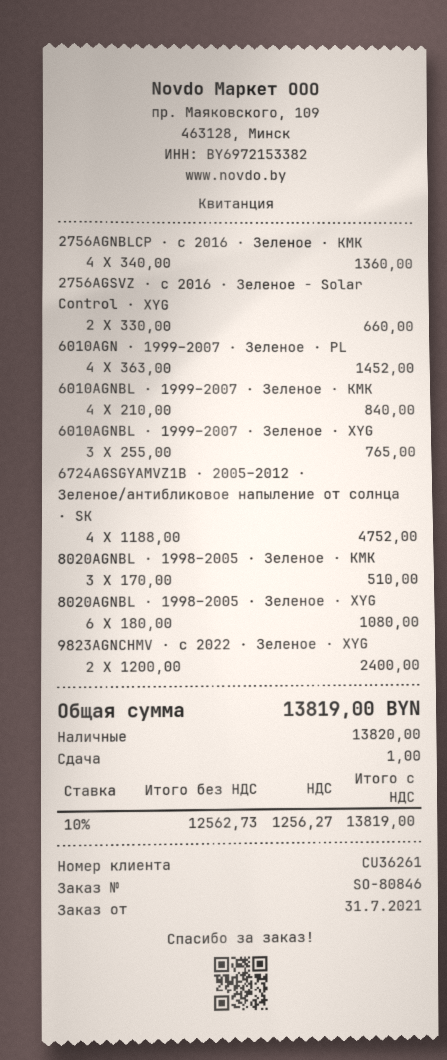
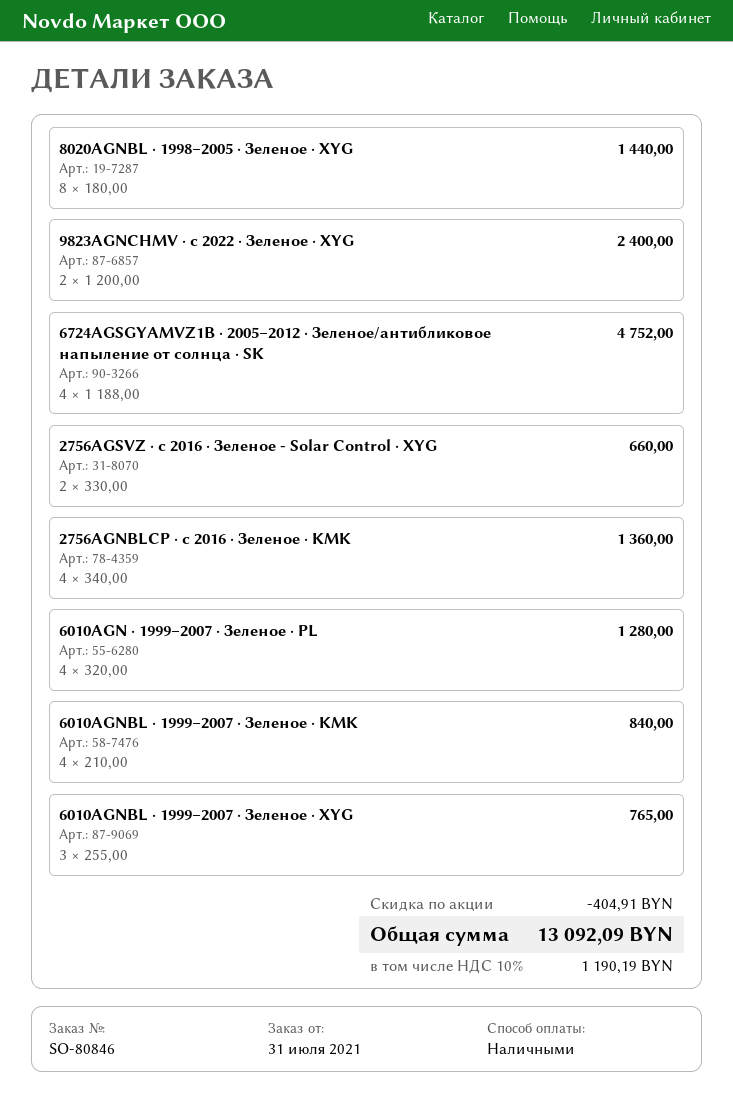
6010AGN · 1999–2007 · Зеленое · PL: 4 x 363.00 = 1452.00 -> 4 x 320.00 = 1280.00
8020AGNBL · 1998–2005 · Зеленое · KMK: 3 x 170.00 = 510.00 -> none
8020AGNBL · 1998–2005 · Зеленое · XYG: 6 x 180.00 = 1080.00 -> 8 x 180.00 = 1440.00
discount: none -> 404.91
tax: 10% = 1256.27 -> 10% = 1190.19
total: 13819.00 -> 13092.09

